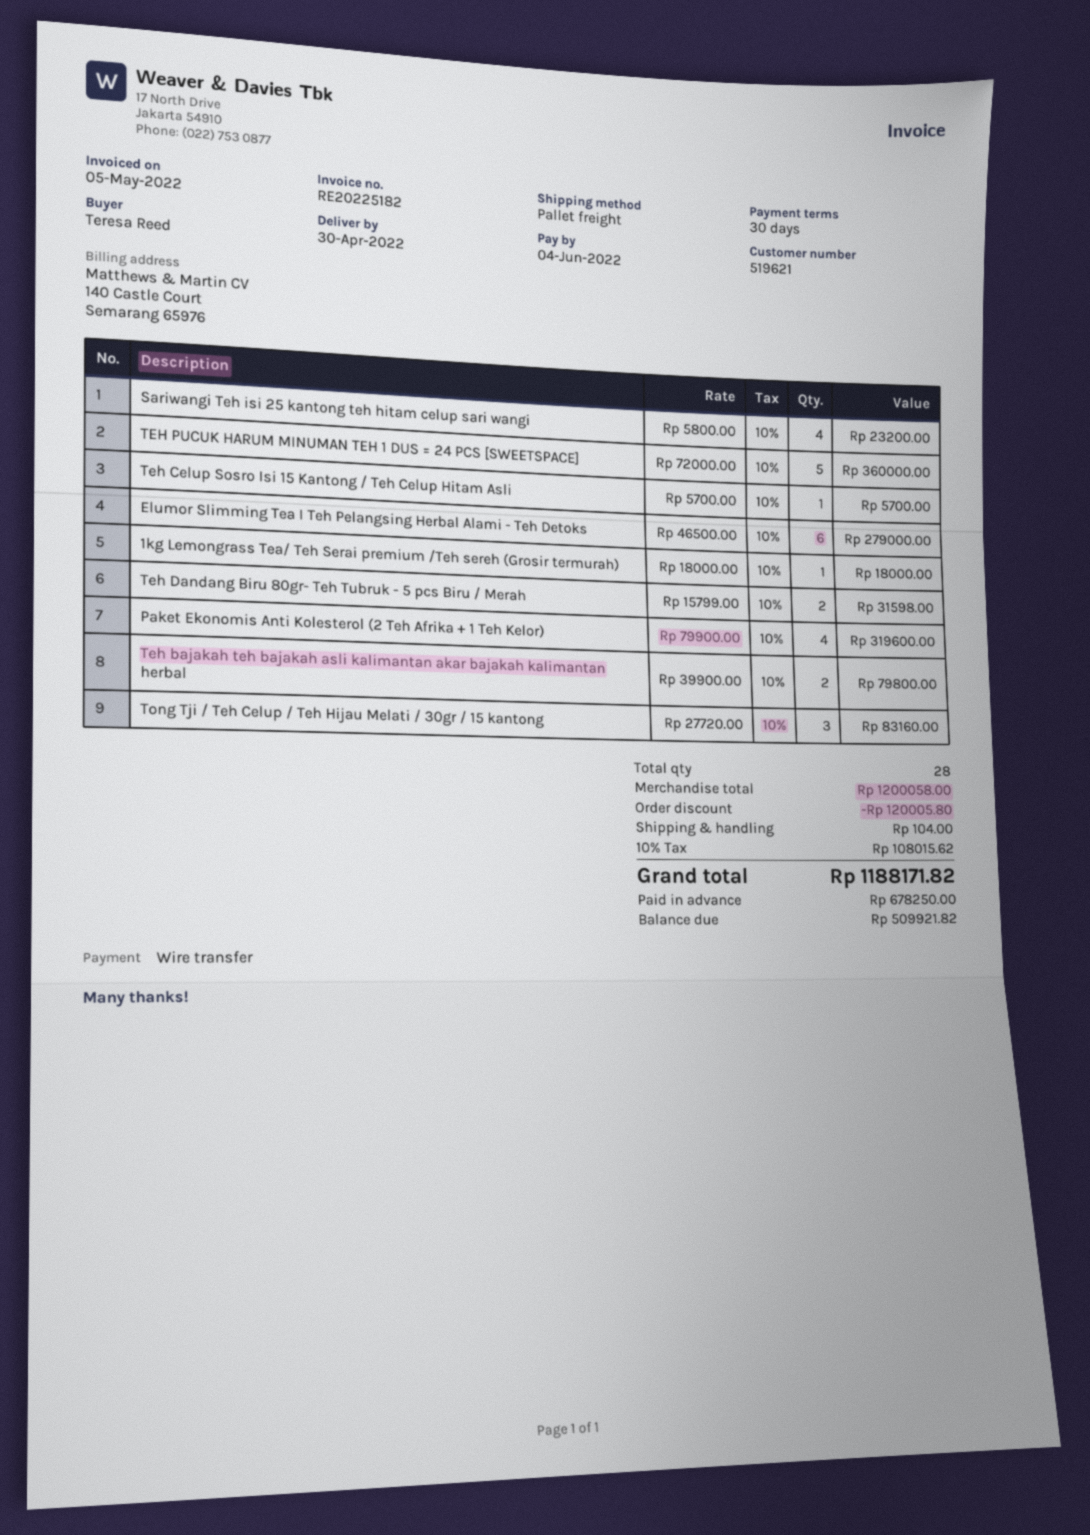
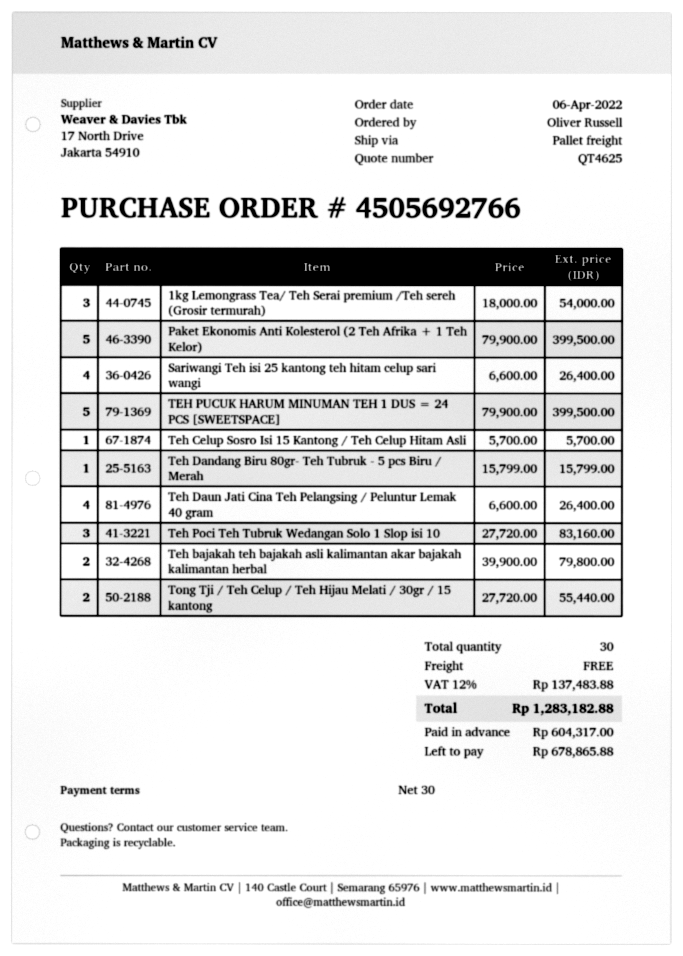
ordered by: Teresa Reed -> Oliver Russell
Sariwangi Teh isi 25 kantong teh hitam celup sari wangi: 4 x 5800.00 = 23200.00 -> 4 x 6600.00 = 26400.00
TEH PUCUK HARUM MINUMAN TEH 1 DUS = 24 PCS [SWEETSPACE]: 5 x 72000.00 = 360000.00 -> 5 x 79900.00 = 399500.00
Elumor Slimming Tea I Teh Pelangsing Herbal Alami - Teh Detoks: 6 x 46500.00 = 279000.00 -> none
1kg Lemongrass Tea/ Teh Serai premium /Teh sereh (Grosir termurah): 1 x 18000.00 = 18000.00 -> 3 x 18000.00 = 54000.00
Teh Dandang Biru 80gr- Teh Tubruk - 5 pcs Biru / Merah: 2 x 15799.00 = 31598.00 -> 1 x 15799.00 = 15799.00
Paket Ekonomis Anti Kolesterol (2 Teh Afrika + 1 Teh Kelor): 4 x 79900.00 = 319600.00 -> 5 x 79900.00 = 399500.00
Tong Tji / Teh Celup / Teh Hijau Melati / 30gr / 15 kantong: 3 x 27720.00 = 83160.00 -> 2 x 27720.00 = 55440.00
Teh Daun Jati Cina Teh Pelangsing / Peluntur Lemak 40 gram: none -> 4 x 6600.00 = 26400.00
Teh Poci Teh Tubruk Wedangan Solo 1 Slop isi 10: none -> 3 x 27720.00 = 83160.00
total quantity: 28 -> 30
discount: 120005.80 -> none
shipping: 104.00 -> 0.00
tax: 10% = 108015.62 -> 12% = 137483.88
total: 1188171.82 -> 1283182.88
deposit: 678250.00 -> 604317.00
balance: 509921.82 -> 678865.88

